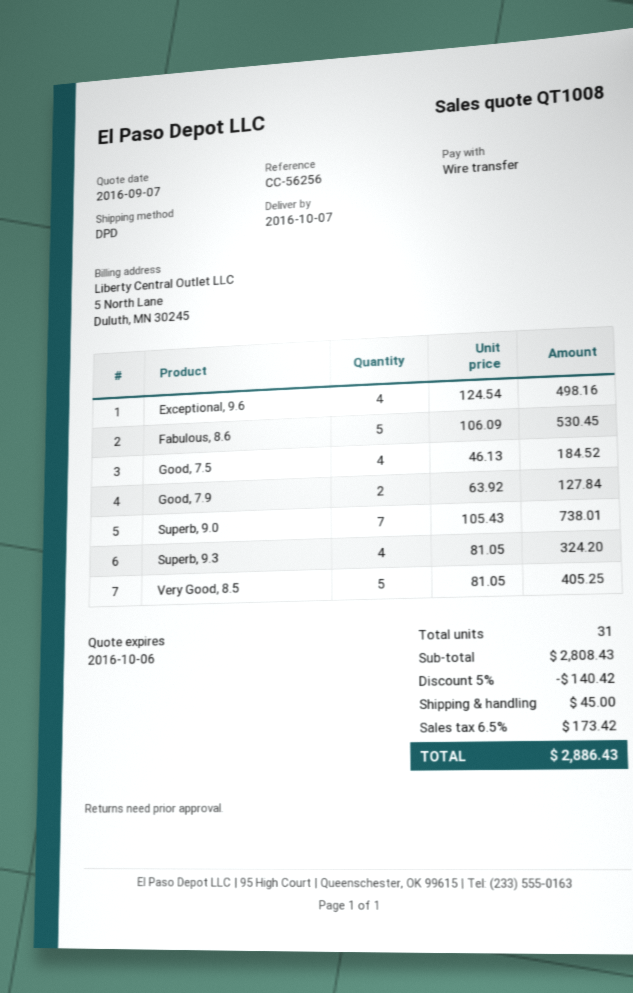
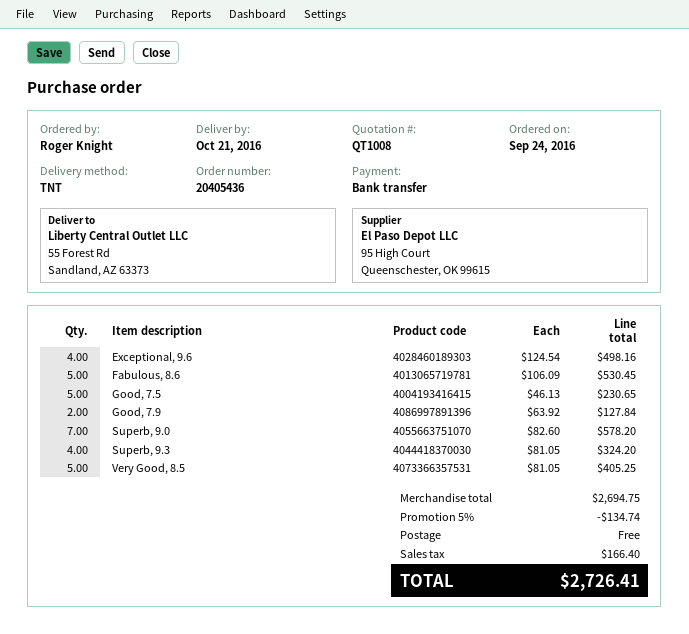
delivery date: 2016-10-07 -> 2016-10-21
shipping method: DPD -> TNT
Good, 7.5: 4 x 46.13 = 184.52 -> 5 x 46.13 = 230.65
Superb, 9.0: 7 x 105.43 = 738.01 -> 7 x 82.60 = 578.20
subtotal: 2808.43 -> 2694.75
discount: 5% = 140.42 -> 5% = 134.74
shipping: 45.00 -> 0.00
tax: 173.42 -> 166.40
total: 2886.43 -> 2726.41

